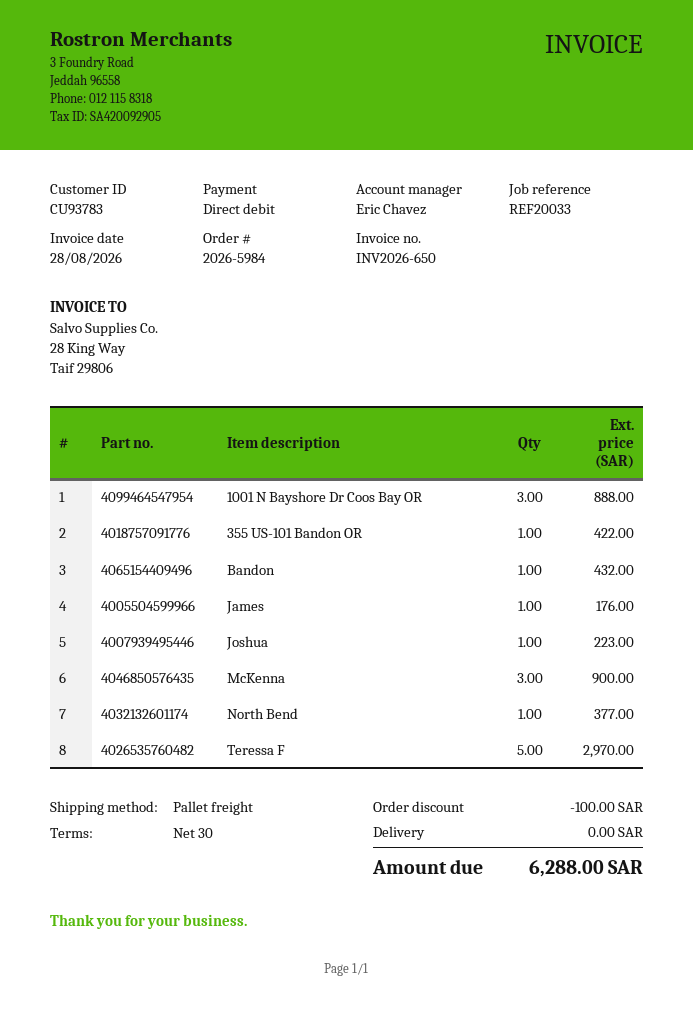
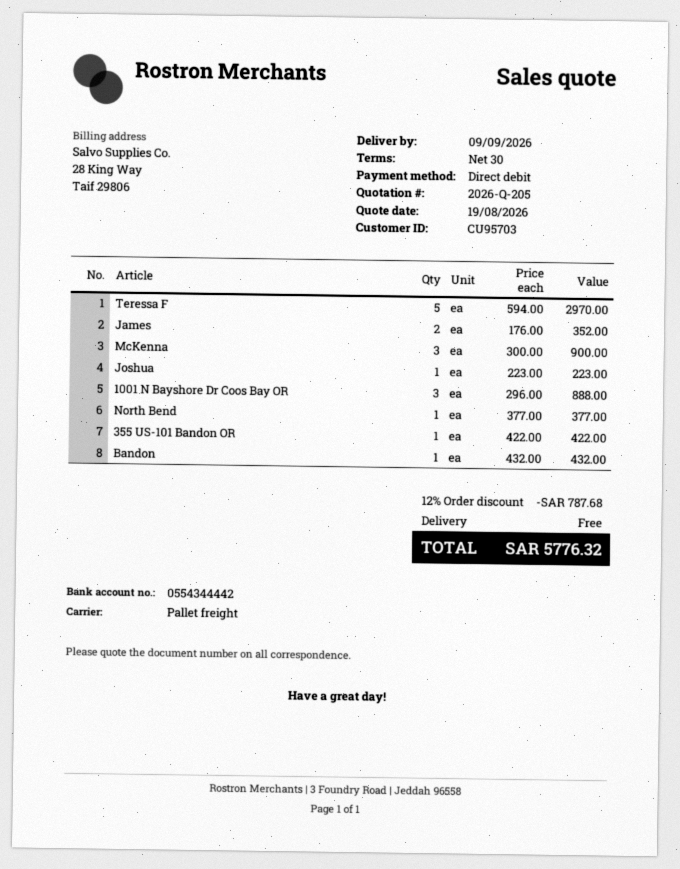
customer number: CU93783 -> CU95703
James: 1 for 176.00 -> 2 for 352.00
discount: 100.00 -> 787.68
total: 6288.00 -> 5776.32

